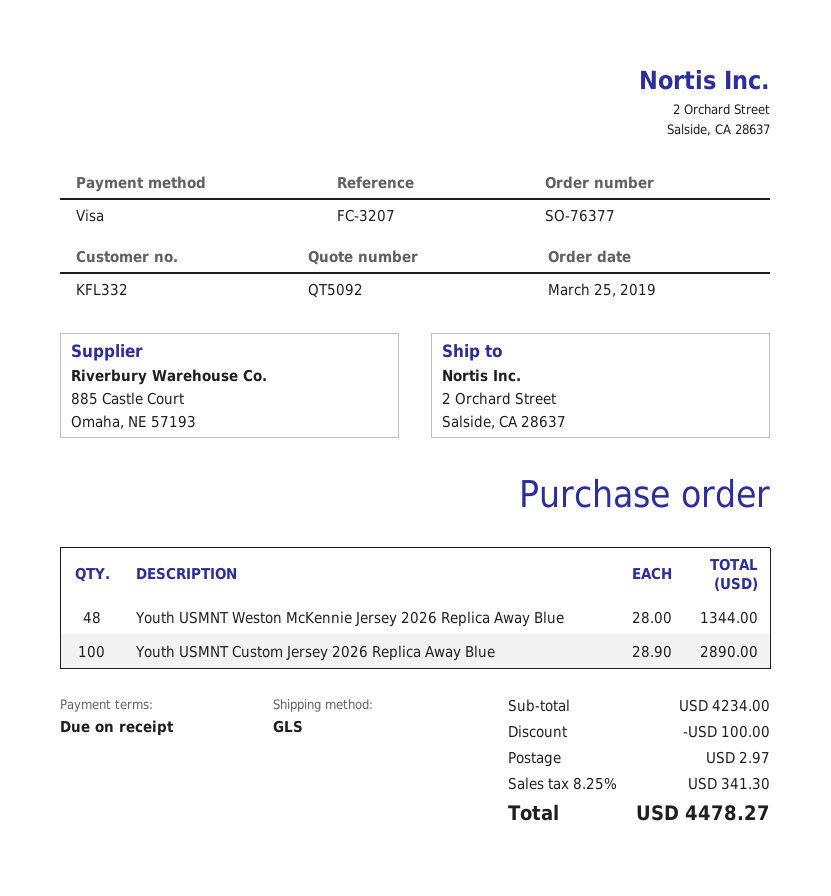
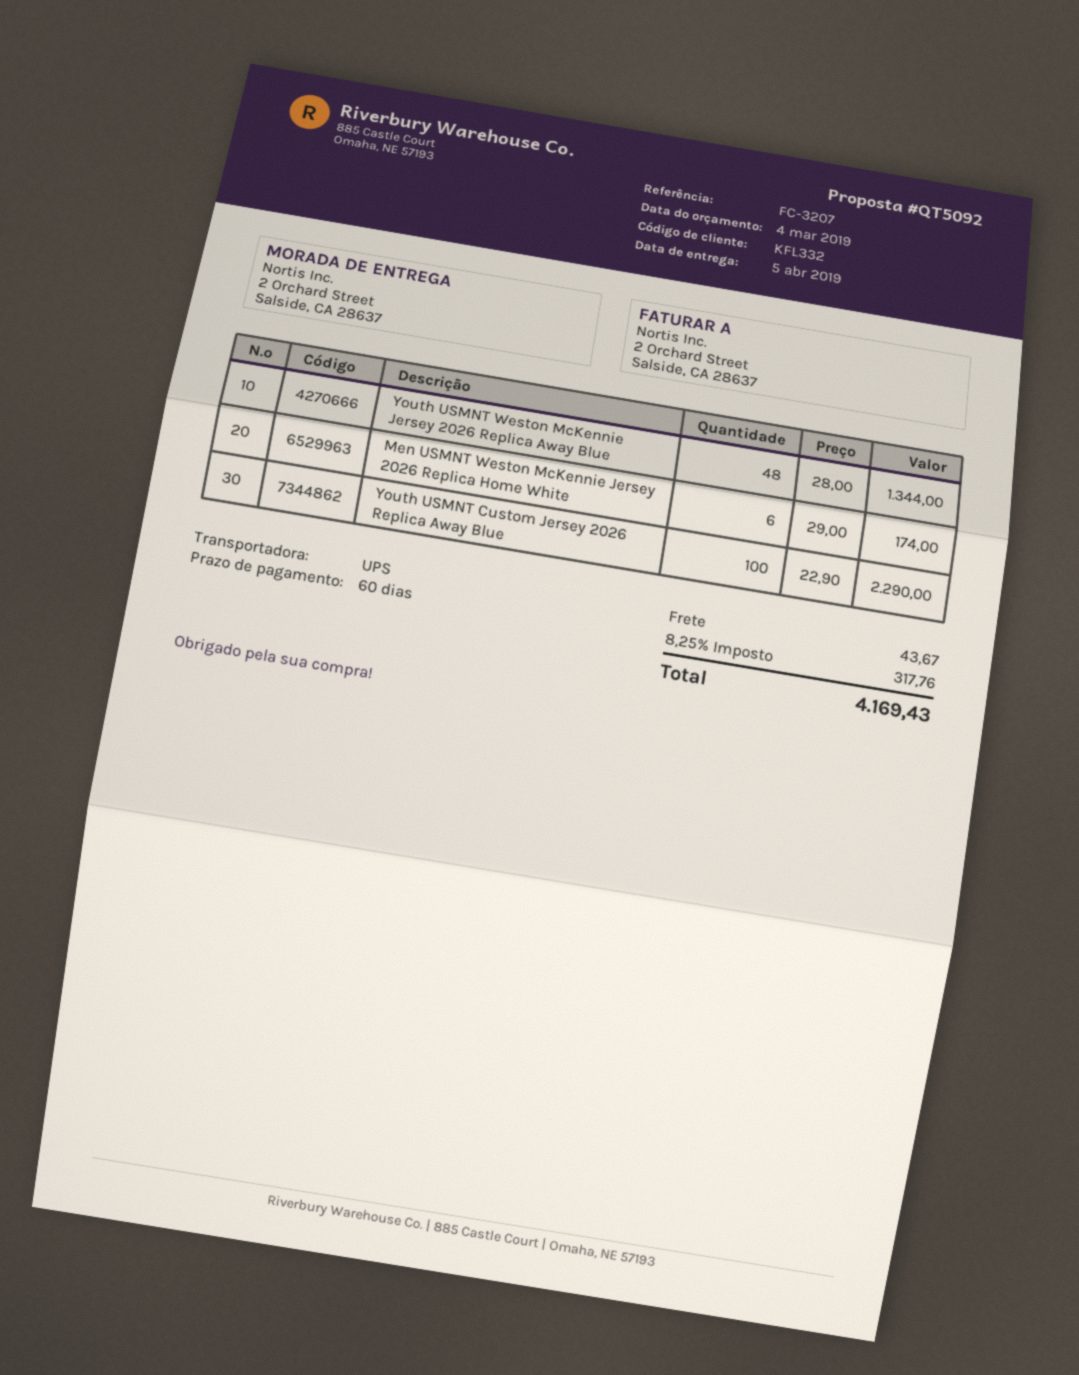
payment terms: on receipt -> 60 days
shipping method: GLS -> UPS
Youth USMNT Custom Jersey 2026 Replica Away Blue: 100 x 28.90 = 2890.00 -> 100 x 22.90 = 2290.00
Men USMNT Weston McKennie Jersey 2026 Replica Home White: none -> 6 x 29.00 = 174.00
discount: 100.00 -> none
shipping: 2.97 -> 43.67
tax: 8.25% = 341.30 -> 8.25% = 317.76
total: 4478.27 -> 4169.43

